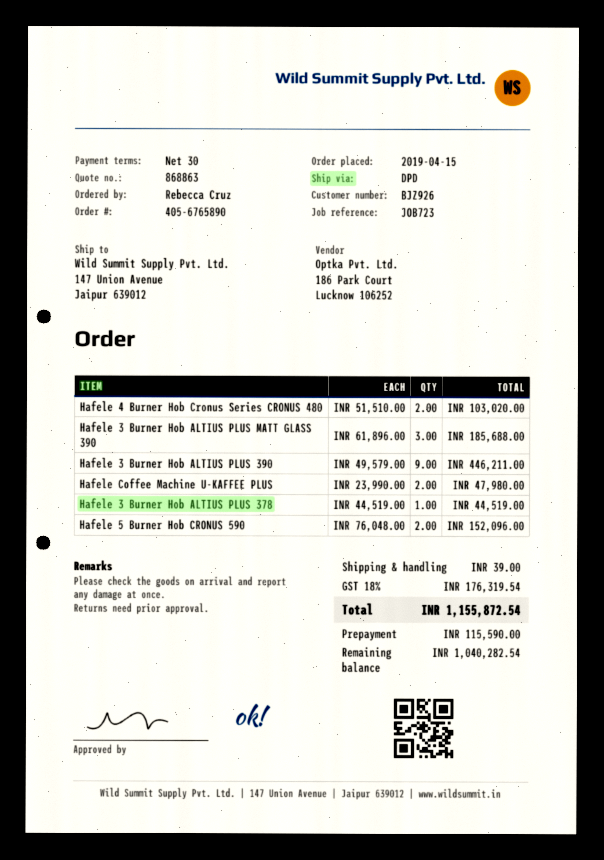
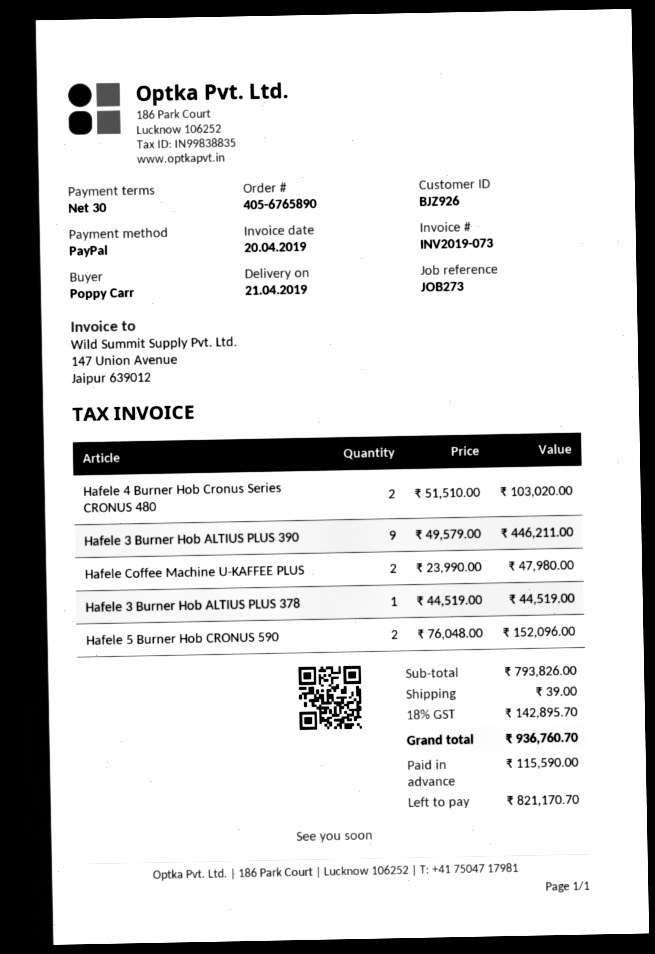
reference: JOB723 -> JOB273
ordered by: Rebecca Cruz -> Poppy Carr
Hafele 3 Burner Hob ALTIUS PLUS MATT GLASS 390: 3 x 61896.00 = 185688.00 -> none
tax: 18% = 176319.54 -> 18% = 142895.70
total: 1155872.54 -> 936760.70
balance: 1040282.54 -> 821170.70

